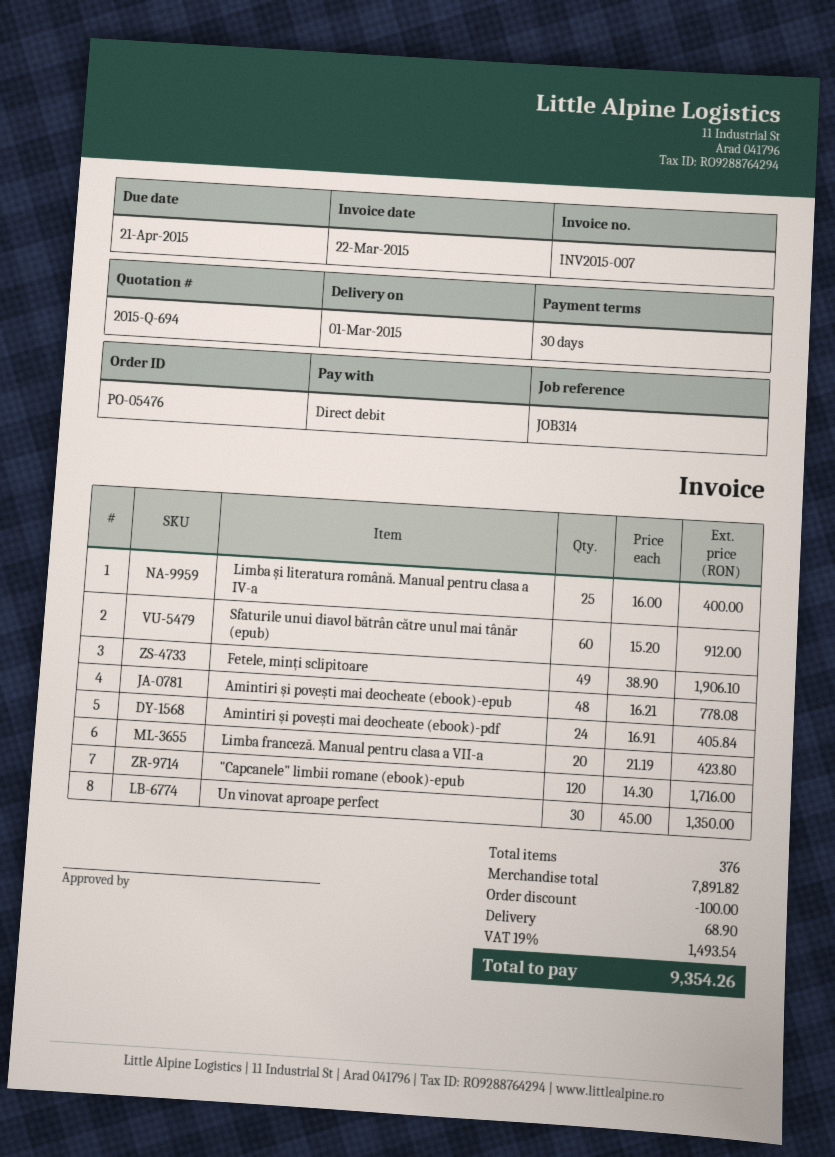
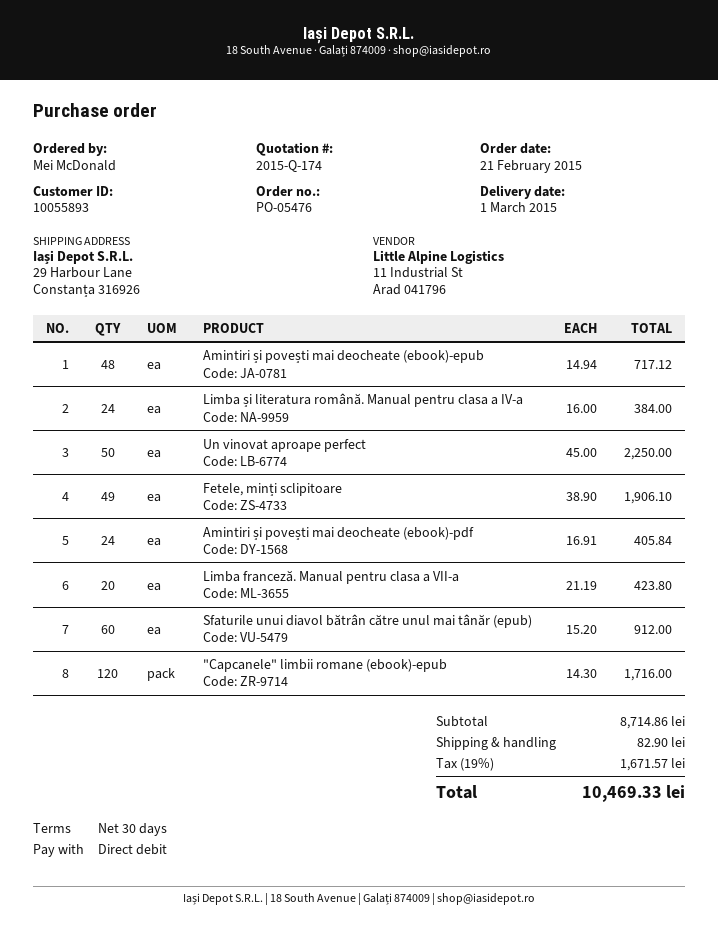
quote number: 2015-Q-694 -> 2015-Q-174
Limba și literatura română. Manual pentru clasa a IV-a: 25 x 16.00 = 400.00 -> 24 x 16.00 = 384.00
Amintiri și povești mai deocheate (ebook)-epub: 48 x 16.21 = 778.08 -> 48 x 14.94 = 717.12
Un vinovat aproape perfect: 30 x 45.00 = 1350.00 -> 50 x 45.00 = 2250.00
subtotal: 7891.82 -> 8714.86
discount: 100.00 -> none
shipping: 68.90 -> 82.90
tax: 19% = 1493.54 -> 19% = 1671.57
total: 9354.26 -> 10469.33

